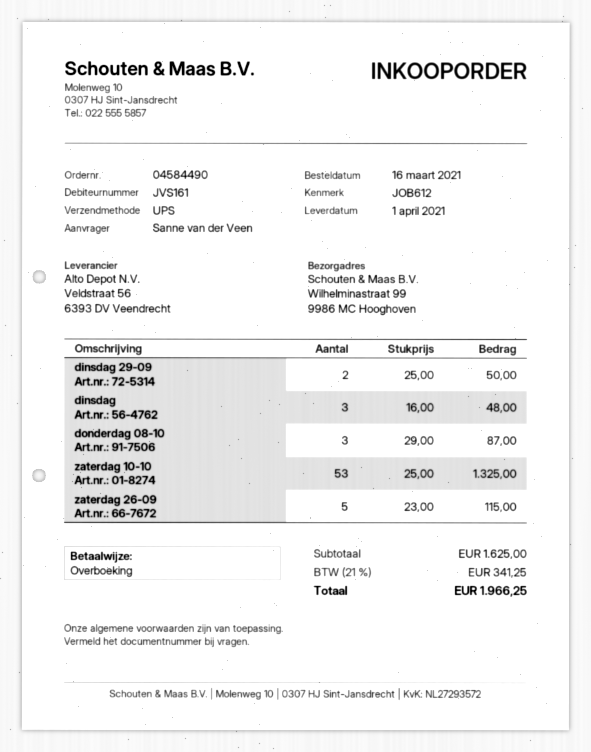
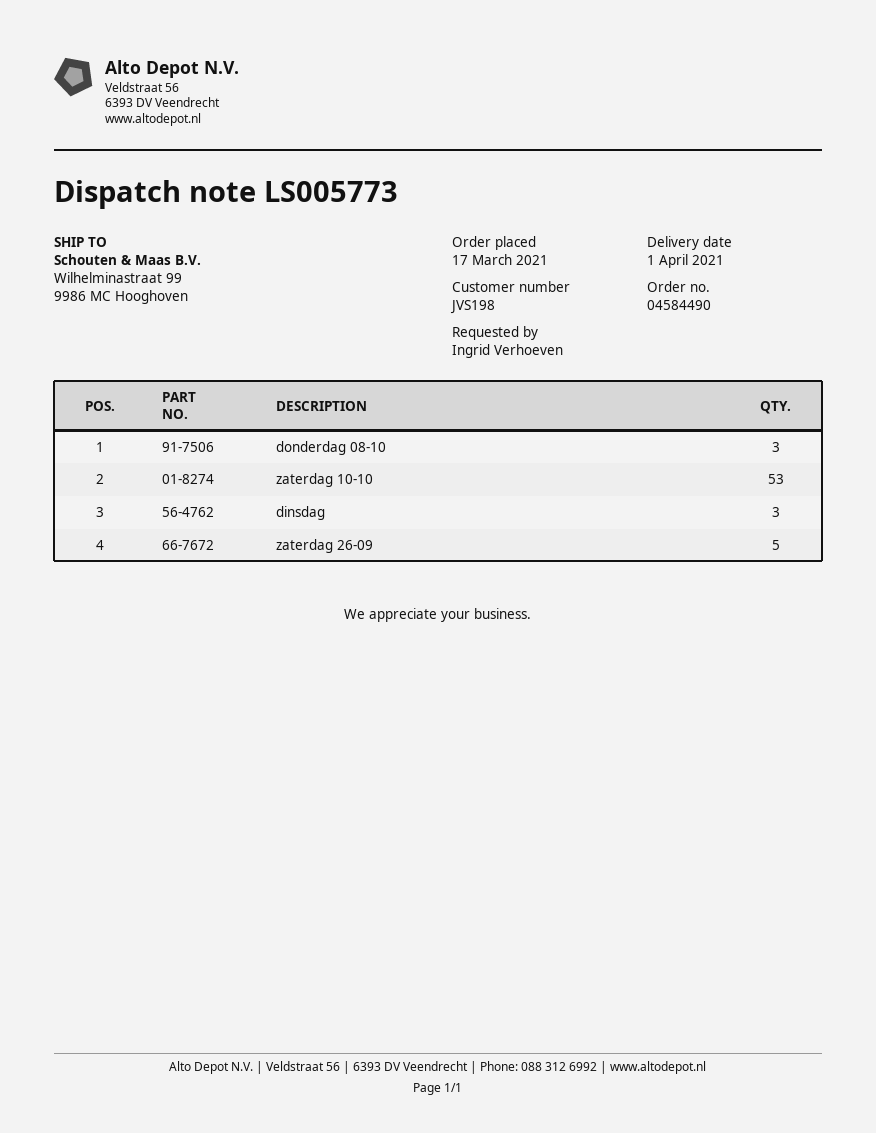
order date: 2021-03-16 -> 2021-03-17
customer number: JVS161 -> JVS198
ordered by: Sanne van der Veen -> Ingrid Verhoeven
dinsdag 29-09: 2 -> none

